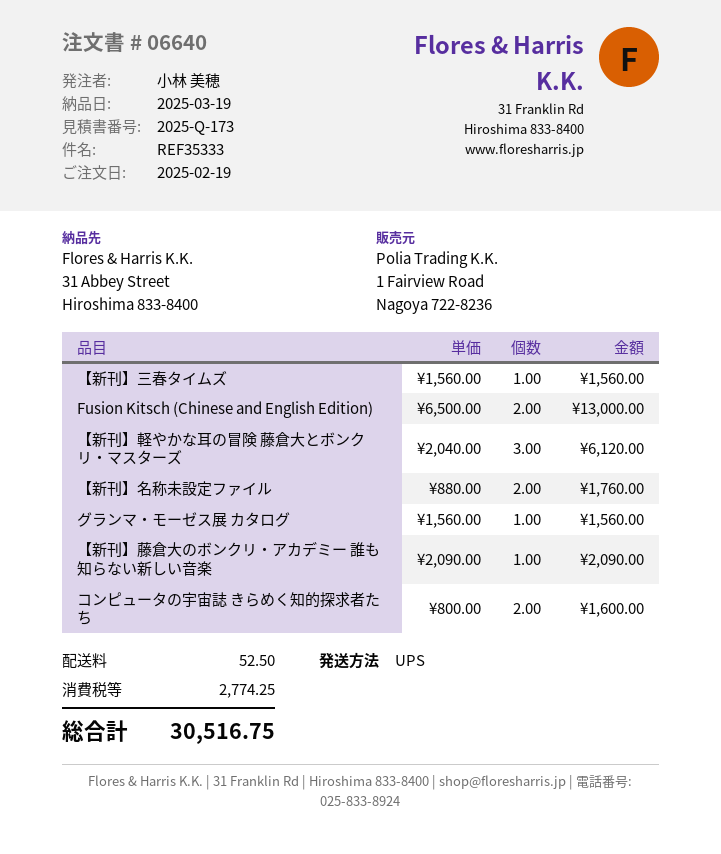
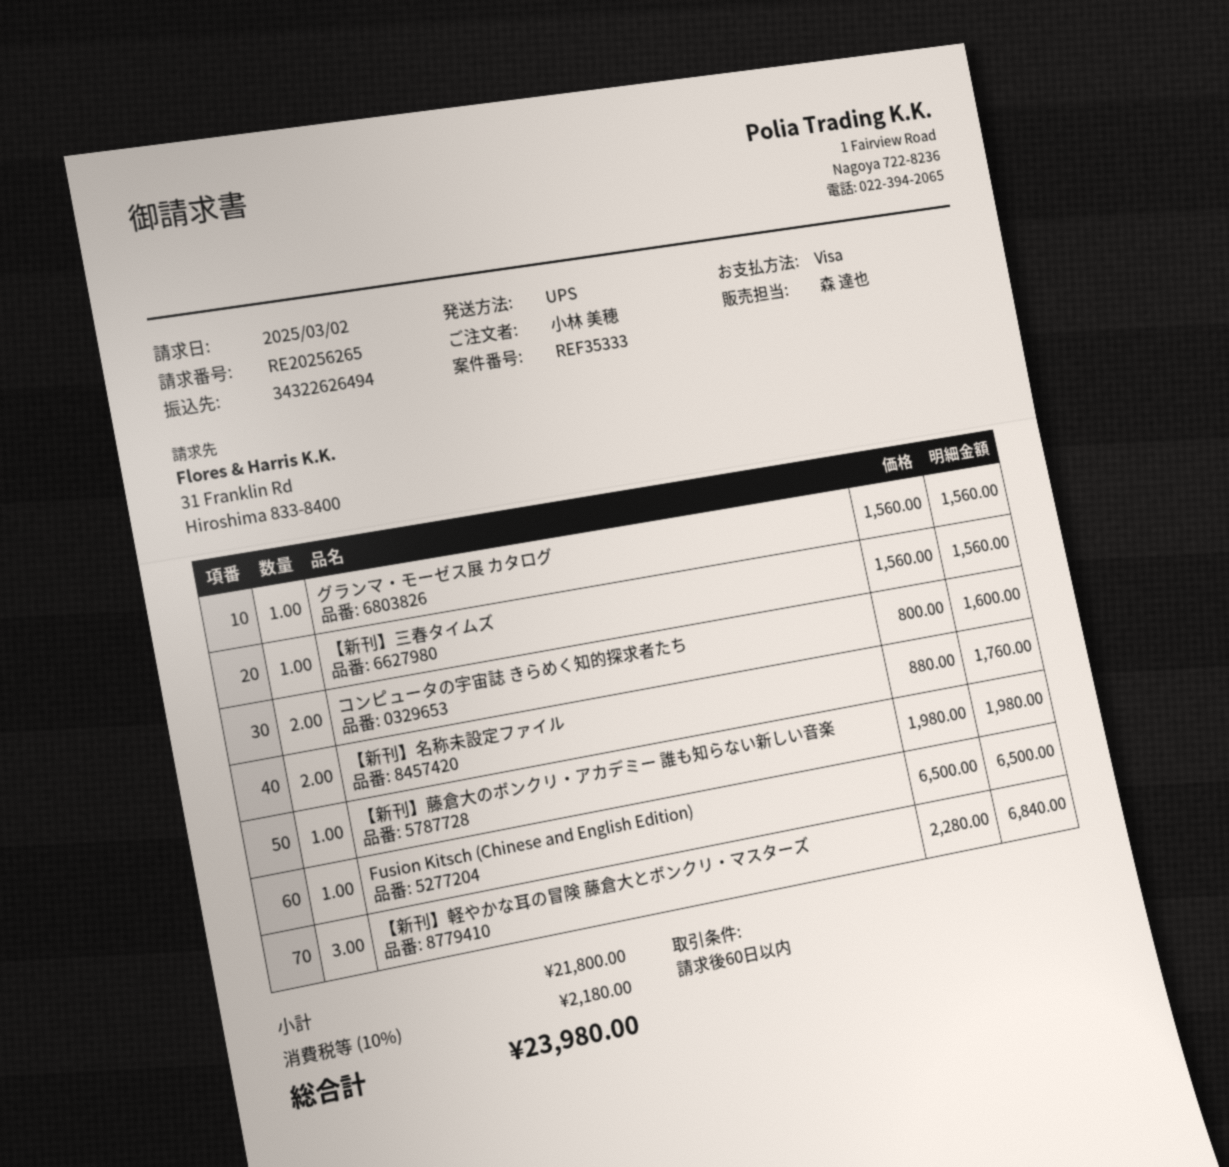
Fusion Kitsch (Chinese and English Edition): 2 x 6500.00 = 13000.00 -> 1 x 6500.00 = 6500.00
【新刊】軽やかな耳の冒険 藤倉大とボンクリ・マスターズ: 3 x 2040.00 = 6120.00 -> 3 x 2280.00 = 6840.00
【新刊】藤倉大のボンクリ・アカデミー 誰も知らない新しい音楽: 1 x 2090.00 = 2090.00 -> 1 x 1980.00 = 1980.00
shipping: 52.50 -> none
tax: 2774.25 -> 2180.00
total: 30516.75 -> 23980.00

